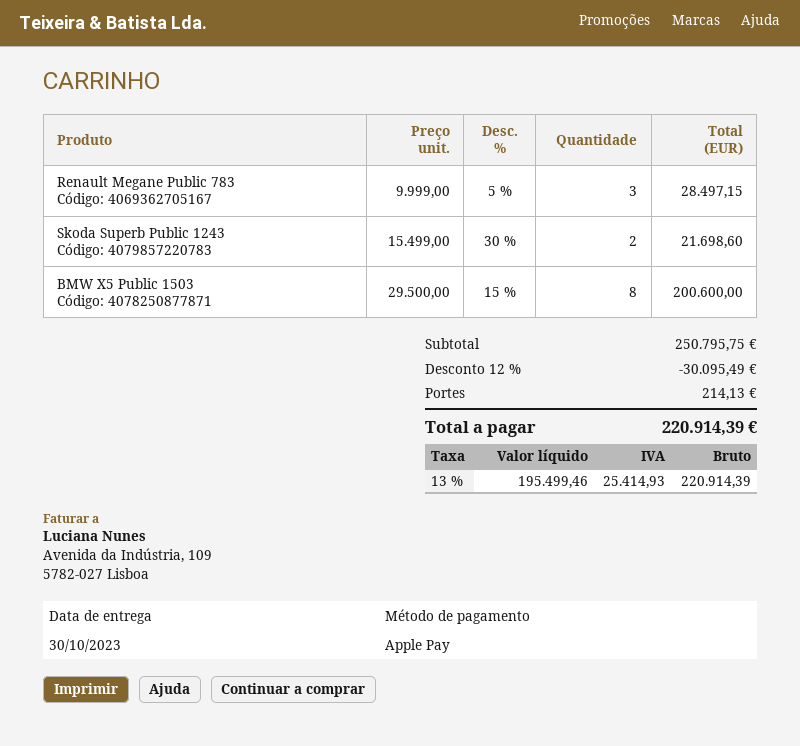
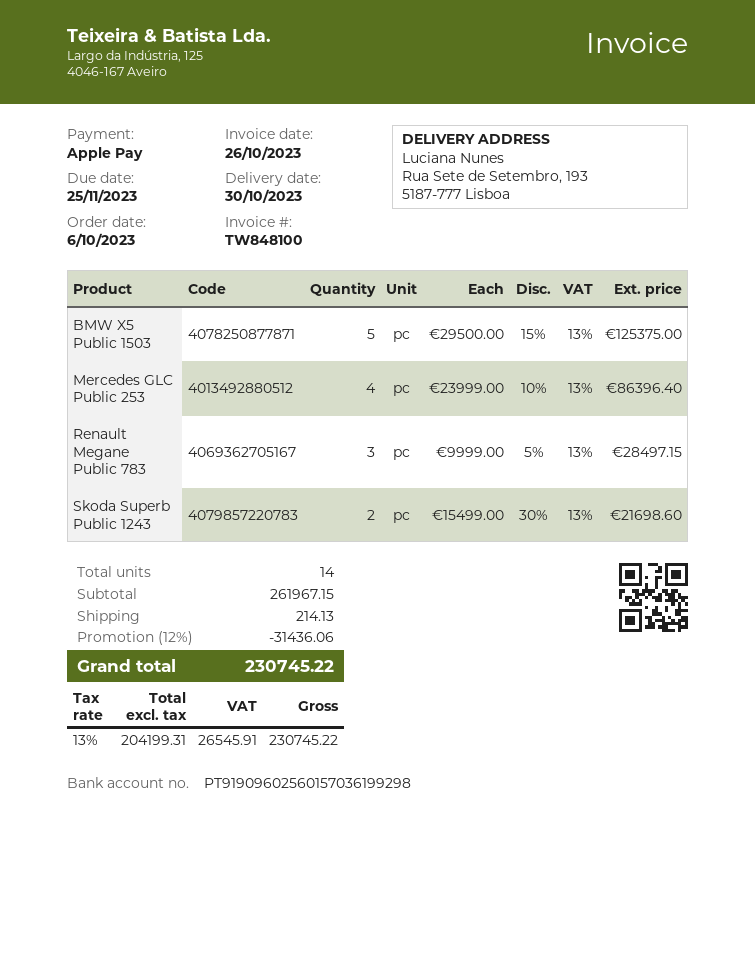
BMW X5 Public 1503: 8 x 29500.00 - 15% = 200600.00 -> 5 x 29500.00 - 15% = 125375.00
Mercedes GLC Public 253: none -> 4 x 23999.00 - 10% = 86396.40
subtotal: 250795.75 -> 261967.15
discount: 12% = 30095.49 -> 12% = 31436.06
net: 195499.46 -> 204199.31
tax: 13% = 25414.93 -> 13% = 26545.91
total: 220914.39 -> 230745.22

